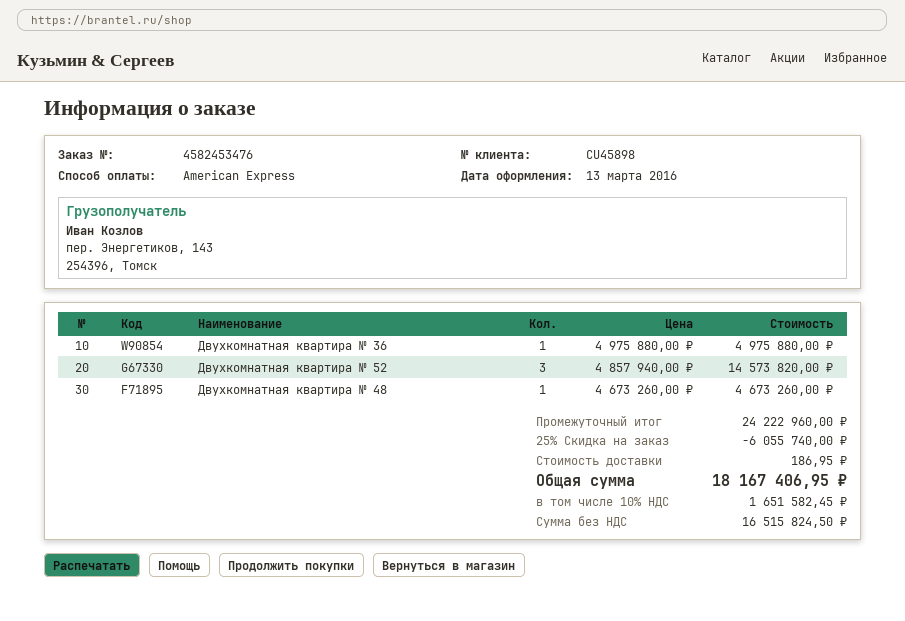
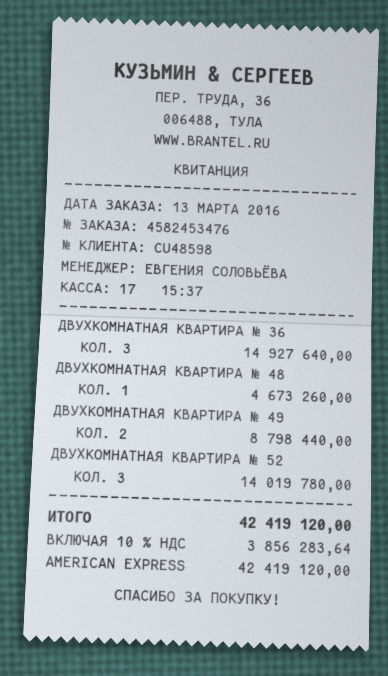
customer number: CU45898 -> CU48598
Двухкомнатная квартира № 36: 1 for 4975880.00 -> 3 for 14927640.00
Двухкомнатная квартира № 52: 3 for 14573820.00 -> 3 for 14019780.00
ДВУХКОМНАТНАЯ КВАРТИРА № 49: none -> 2 for 8798440.00
discount: 25% = 6055740.00 -> none
shipping: 186.95 -> none
tax: 10% = 1651582.45 -> 10% = 3856283.64
total: 18167406.95 -> 42419120.00

